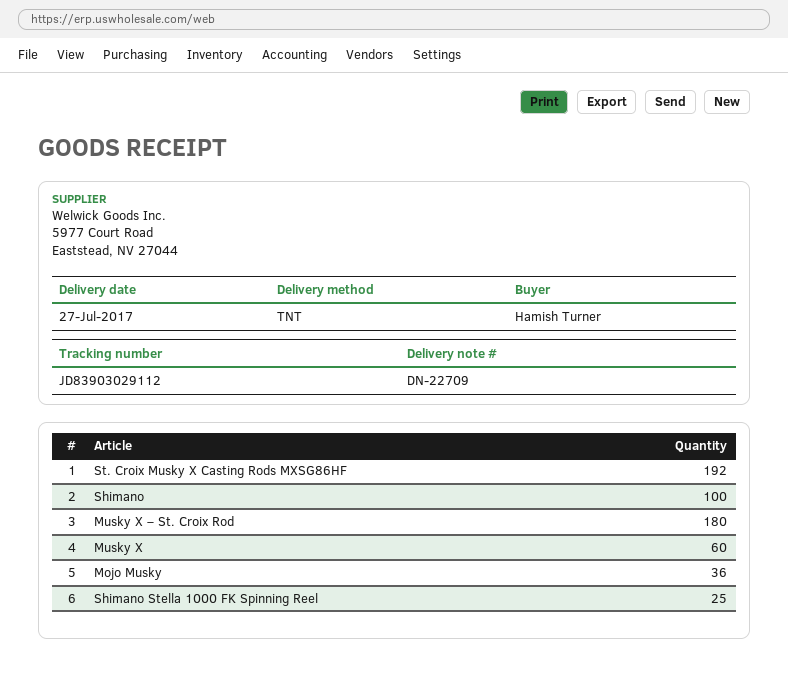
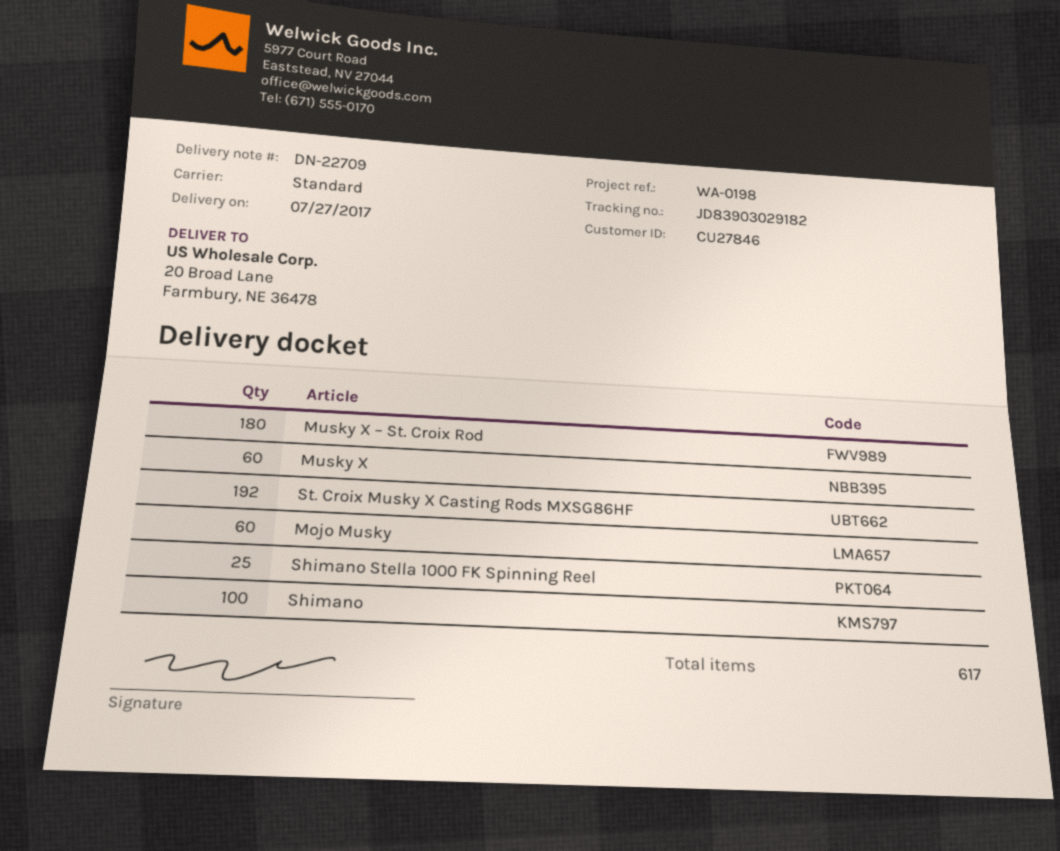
shipping method: TNT -> standard
tracking number: JD83903029112 -> JD83903029182
Mojo Musky: 36 -> 60

